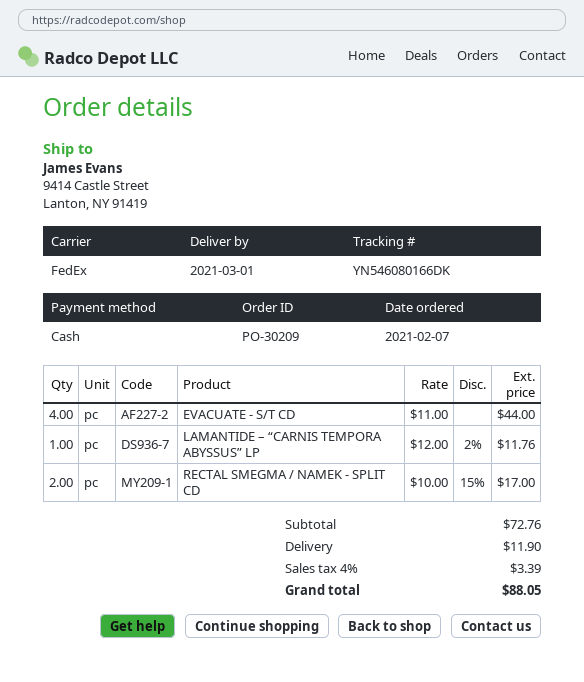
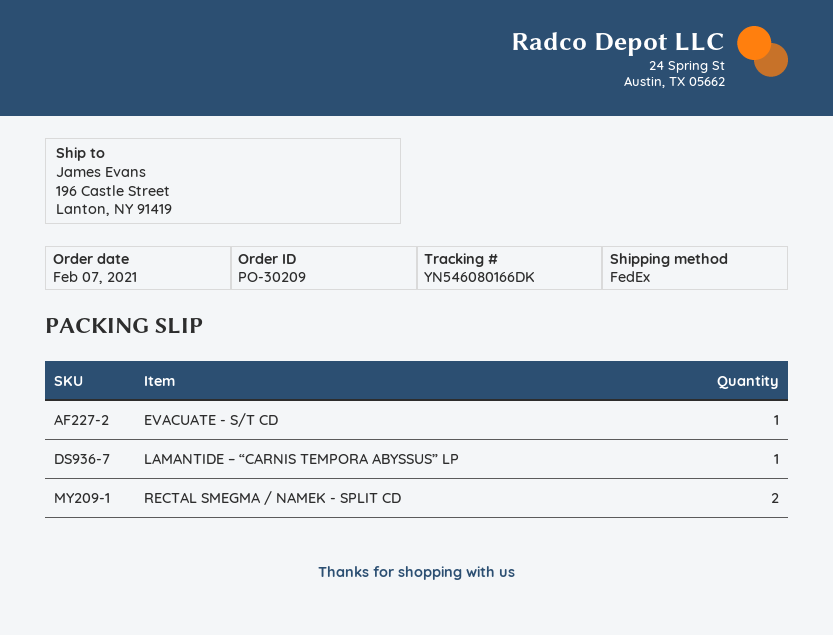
ship to: 9414 Castle Street, Lanton, NY 91419 -> 196 Castle Street, Lanton, NY 91419
EVACUATE - S/T CD: 4 -> 1

